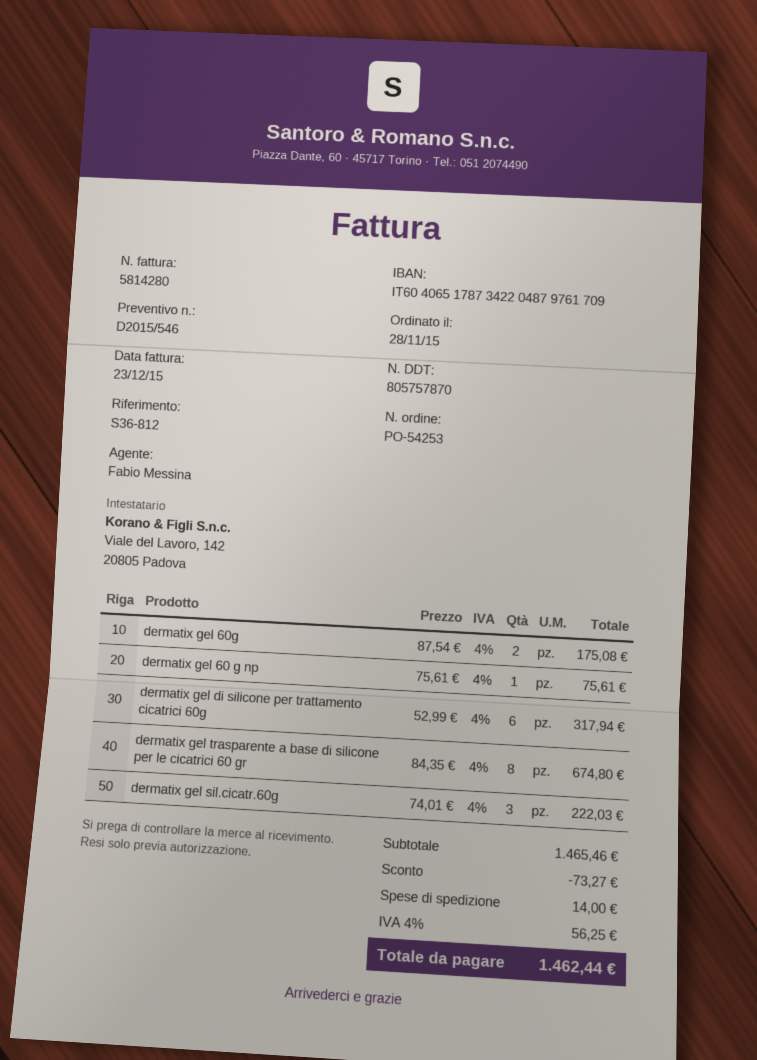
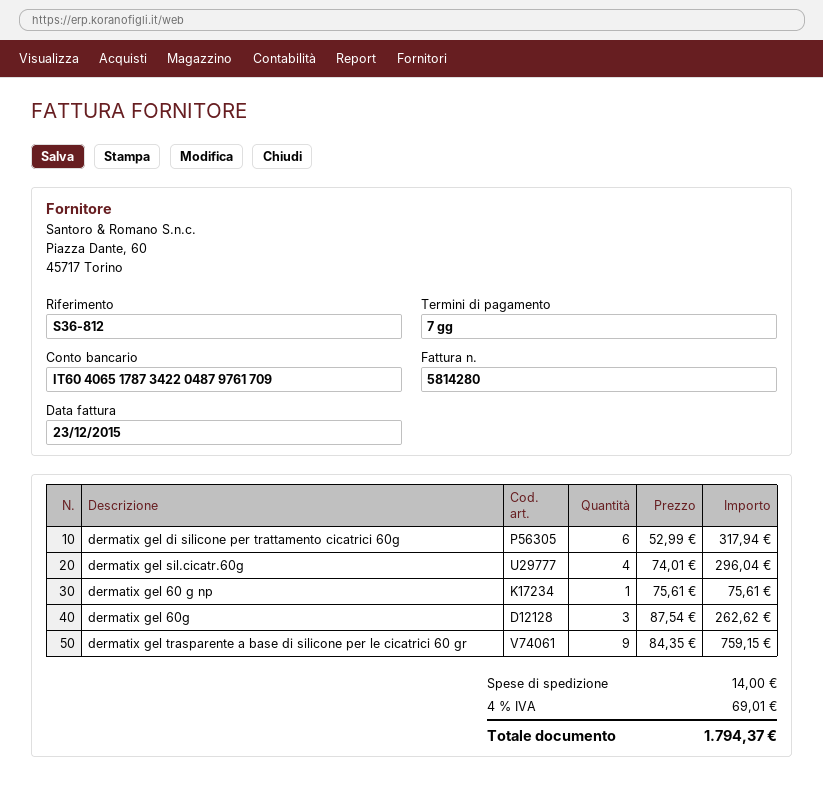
dermatix gel 60g: 2 x 87.54 = 175.08 -> 3 x 87.54 = 262.62
dermatix gel trasparente a base di silicone per le cicatrici 60 gr: 8 x 84.35 = 674.80 -> 9 x 84.35 = 759.15
dermatix gel sil.cicatr.60g: 3 x 74.01 = 222.03 -> 4 x 74.01 = 296.04
discount: 73.27 -> none
tax: 4% = 56.25 -> 4% = 69.01
total: 1462.44 -> 1794.37

